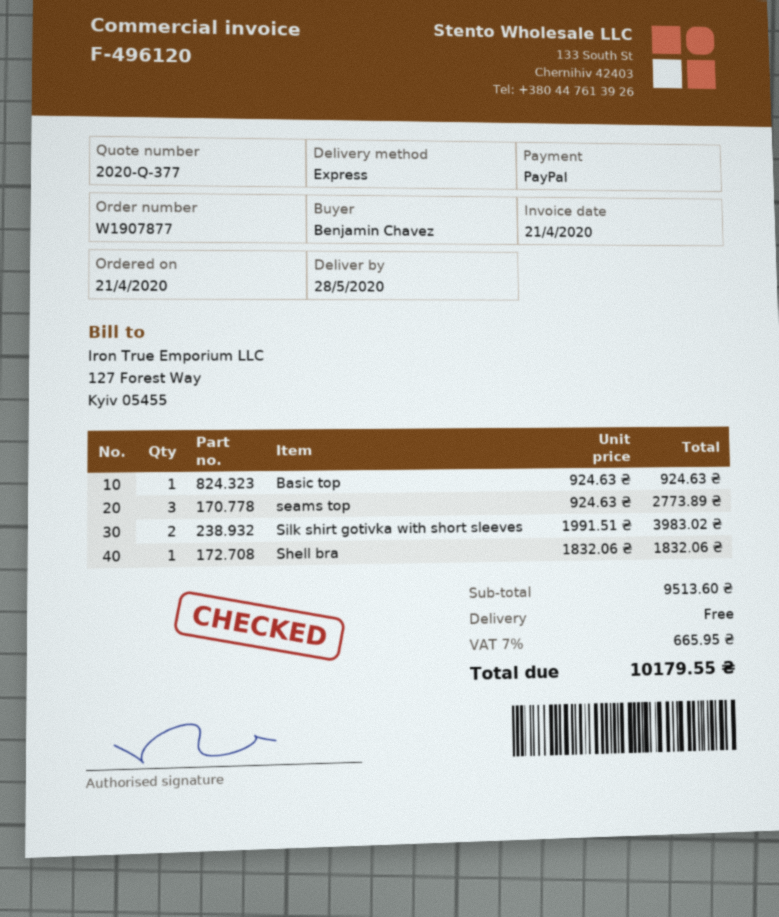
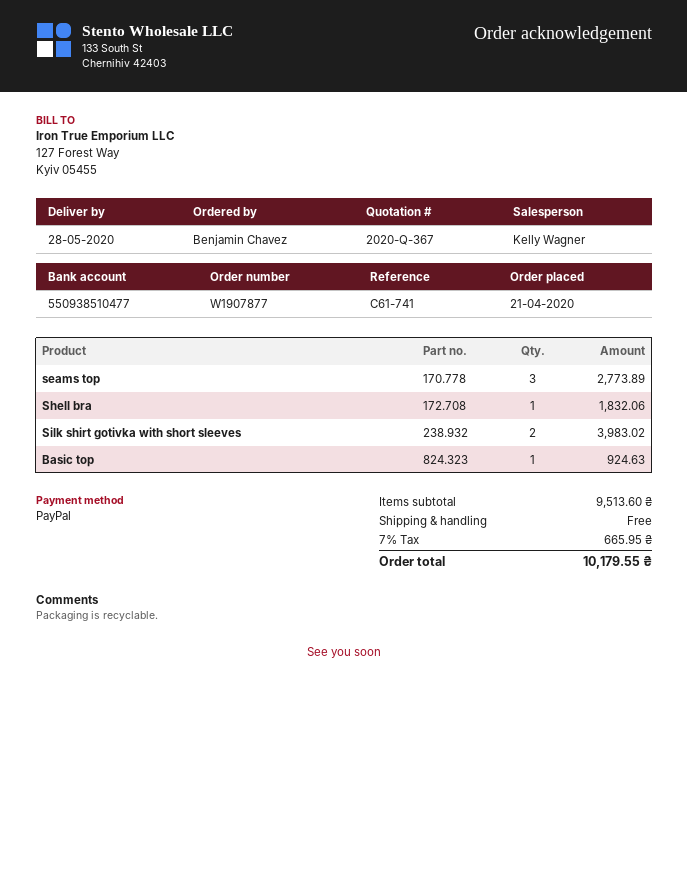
quote number: 2020-Q-377 -> 2020-Q-367

